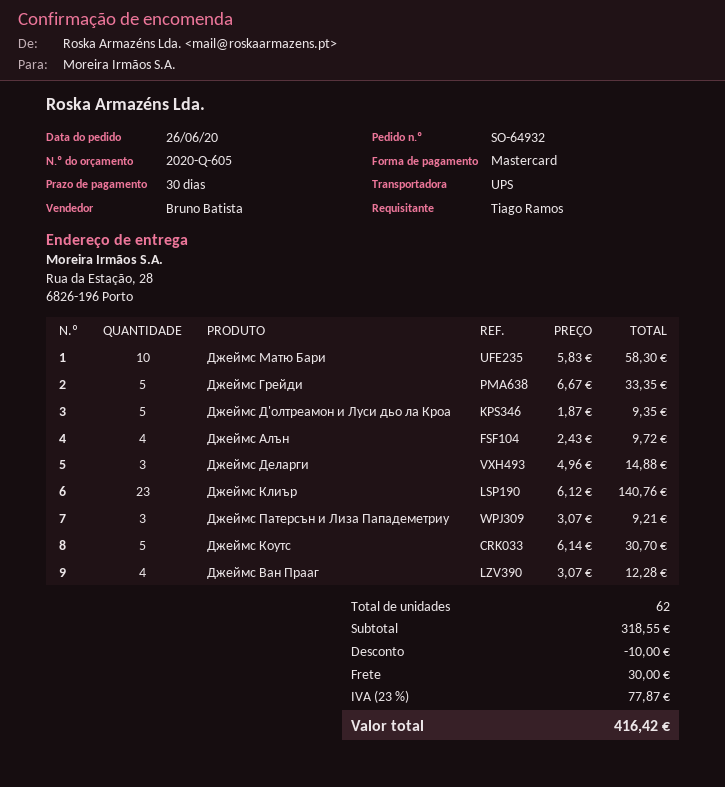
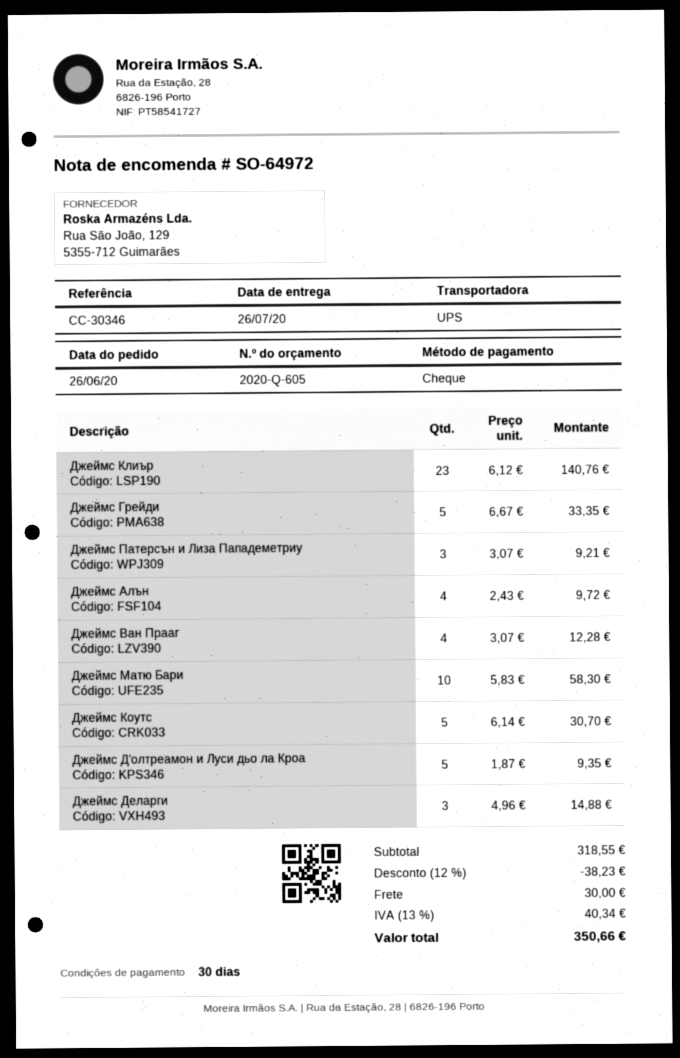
order number: SO-64932 -> SO-64972
payment method: Mastercard -> cheque
discount: 10.00 -> 38.23
tax: 23% = 77.87 -> 13% = 40.34
total: 416.42 -> 350.66

